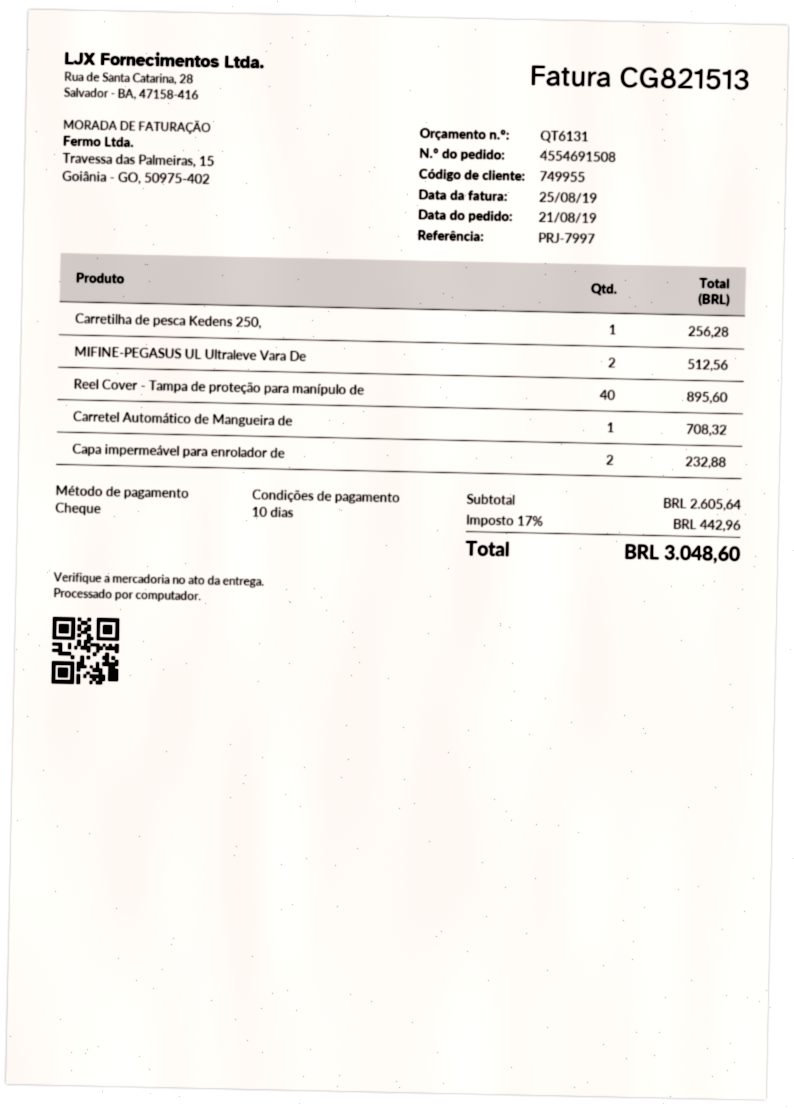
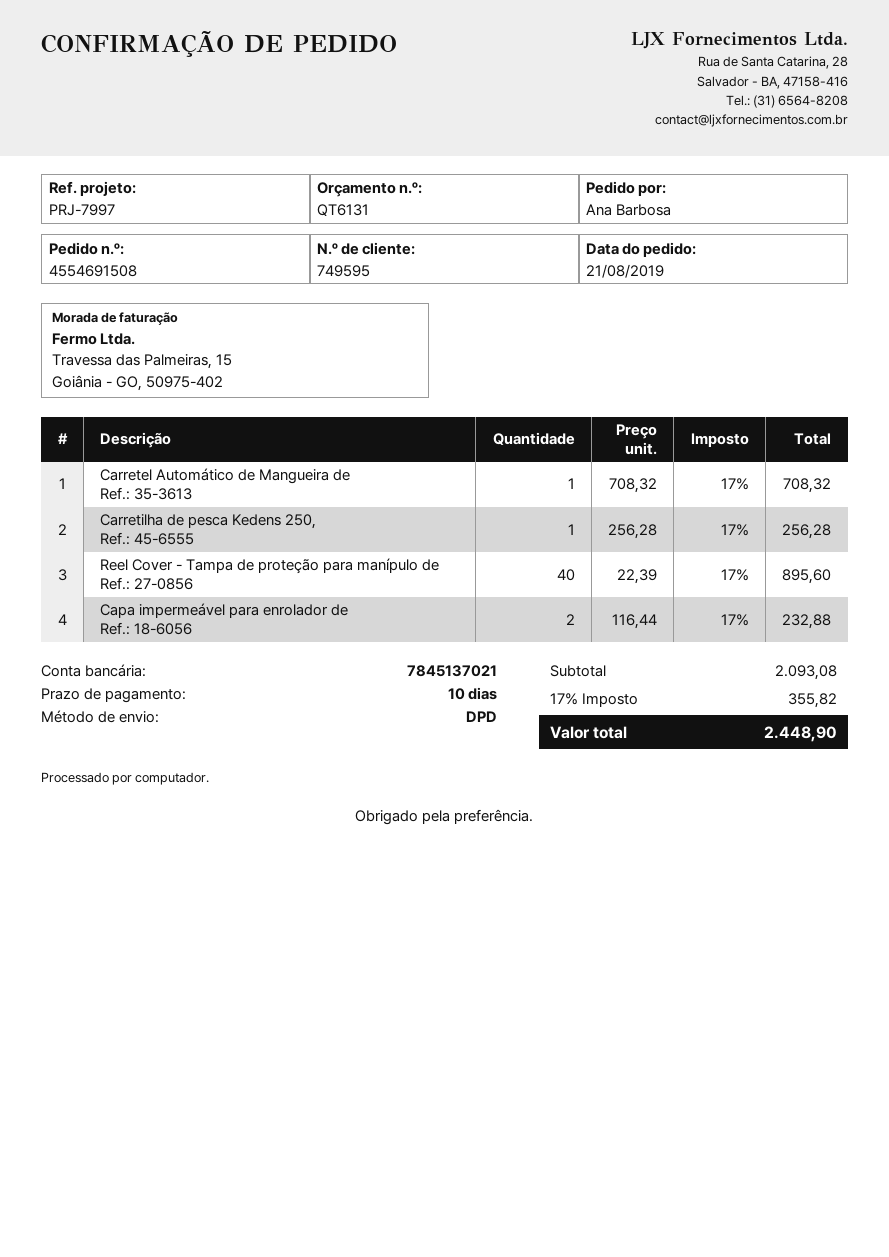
customer number: 749955 -> 749595
MIFINE-PEGASUS UL Ultraleve Vara De: 2 for 512.56 -> none
subtotal: 2605.64 -> 2093.08
tax: 17% = 442.96 -> 17% = 355.82
total: 3048.60 -> 2448.90

